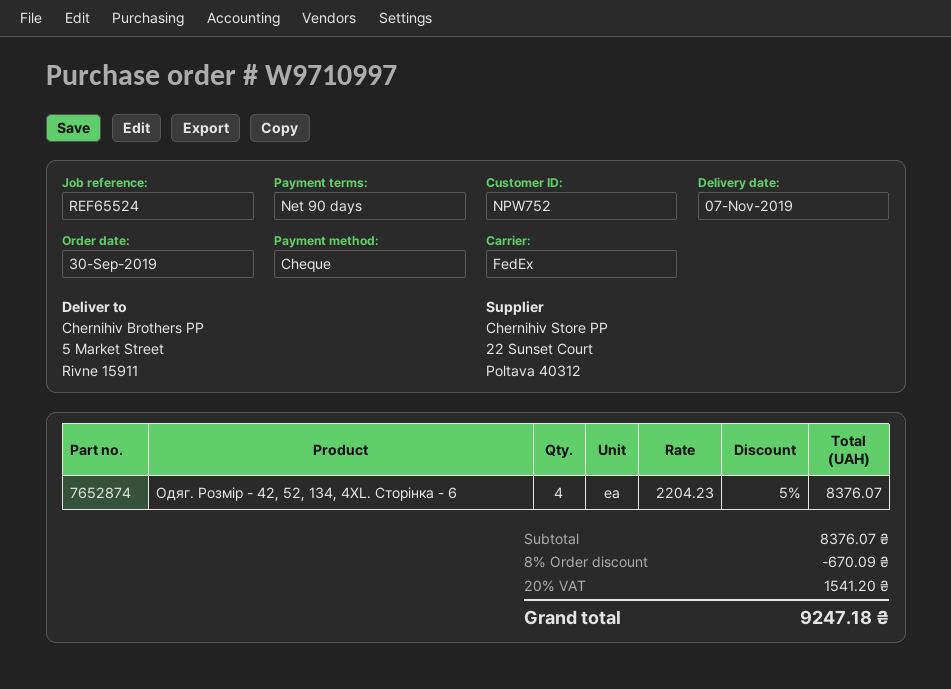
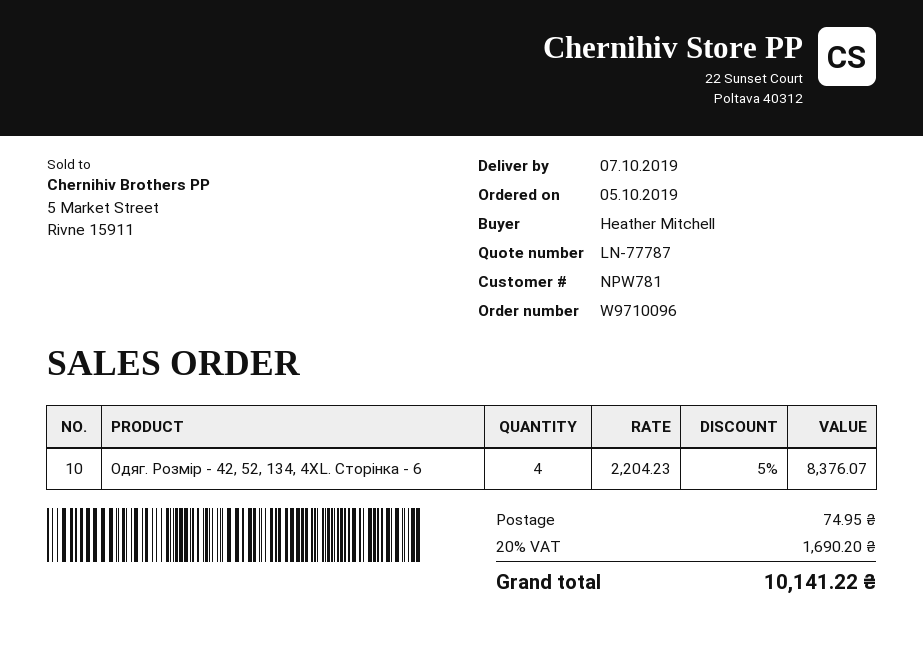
order number: W9710997 -> W9710096
order date: 2019-09-30 -> 2019-10-05
delivery date: 2019-11-07 -> 2019-10-07
customer number: NPW752 -> NPW781
discount: 8% = 670.09 -> none
shipping: none -> 74.95
tax: 20% = 1541.20 -> 20% = 1690.20
total: 9247.18 -> 10141.22

